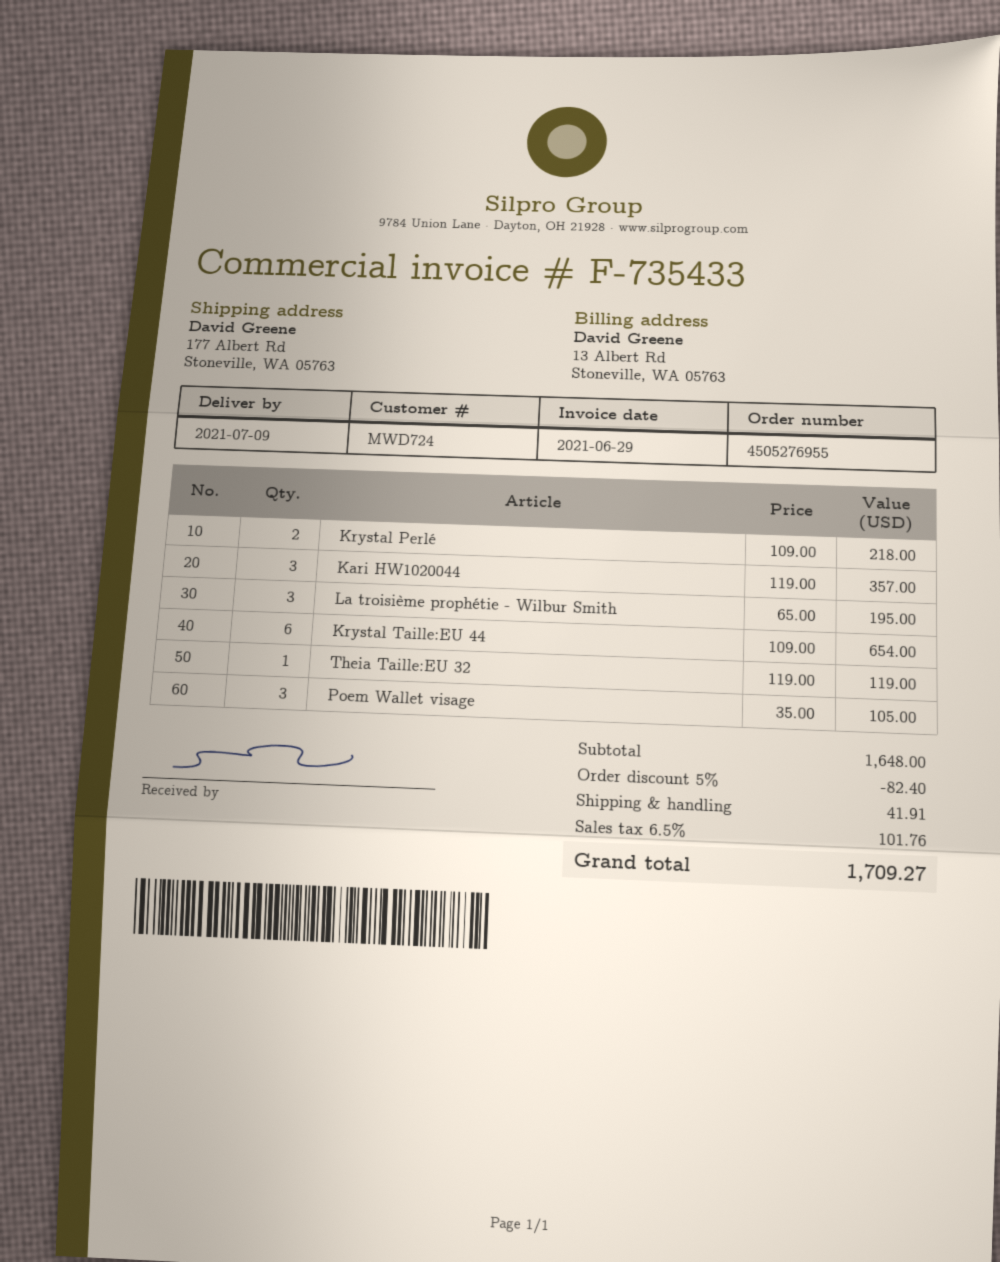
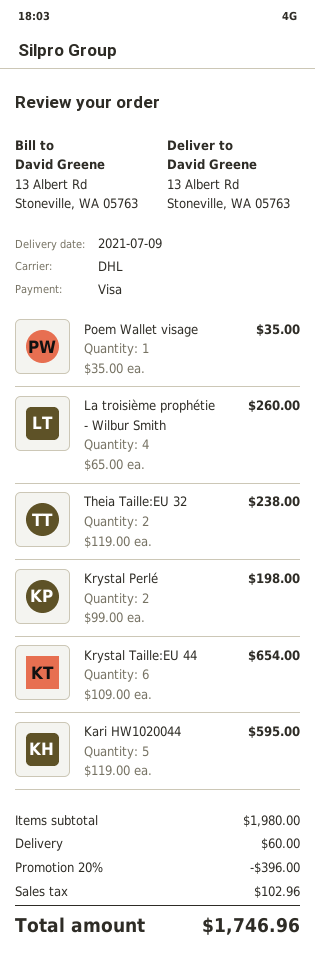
ship to: 177 Albert Rd, Stoneville, WA 05763 -> 13 Albert Rd, Stoneville, WA 05763
Krystal Perlé: 2 x 109.00 = 218.00 -> 2 x 99.00 = 198.00
Kari HW1020044: 3 x 119.00 = 357.00 -> 5 x 119.00 = 595.00
La troisième prophétie - Wilbur Smith: 3 x 65.00 = 195.00 -> 4 x 65.00 = 260.00
Theia Taille:EU 32: 1 x 119.00 = 119.00 -> 2 x 119.00 = 238.00
Poem Wallet visage: 3 x 35.00 = 105.00 -> 1 x 35.00 = 35.00
subtotal: 1648.00 -> 1980.00
discount: 5% = 82.40 -> 20% = 396.00
shipping: 41.91 -> 60.00
tax: 101.76 -> 102.96
total: 1709.27 -> 1746.96

